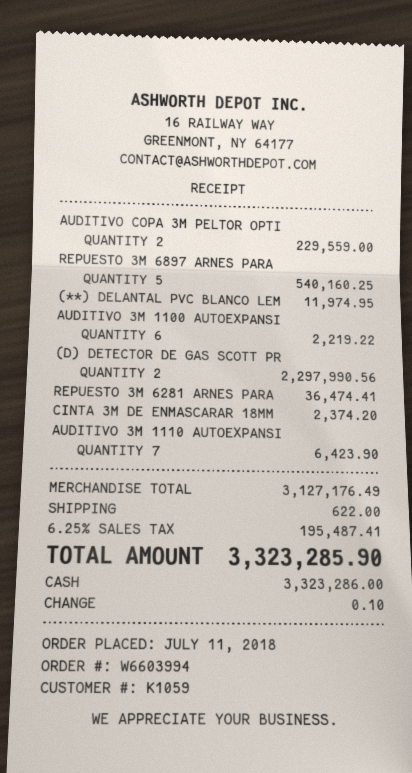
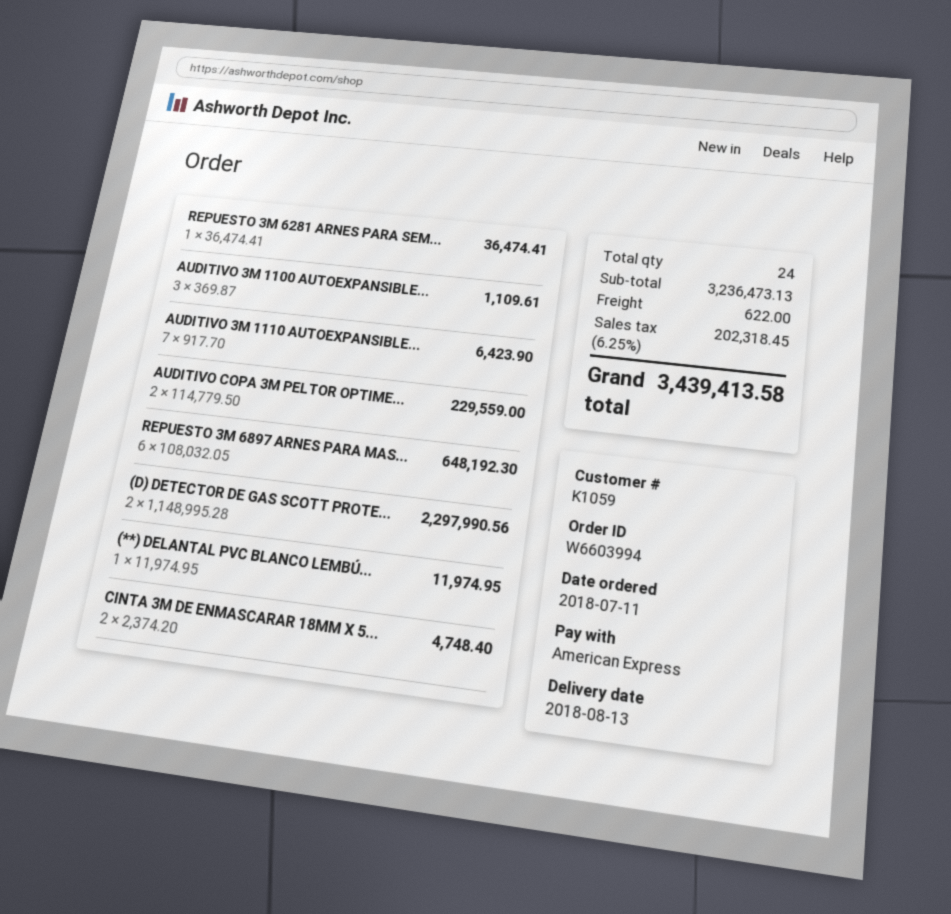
payment method: cash -> American Express
REPUESTO 3M 6897 ARNES PARA: 5 for 540160.25 -> 6 for 648192.30
AUDITIVO 3M 1100 AUTOEXPANSI: 6 for 2219.22 -> 3 for 1109.61
CINTA 3M DE ENMASCARAR 18MM: 1 for 2374.20 -> 2 for 4748.40
subtotal: 3127176.49 -> 3236473.13
tax: 6.25% = 195487.41 -> 6.25% = 202318.45
total: 3323285.90 -> 3439413.58

